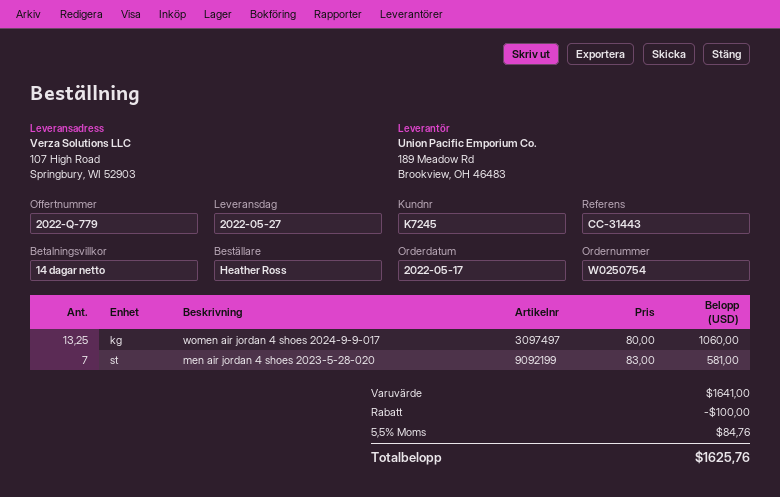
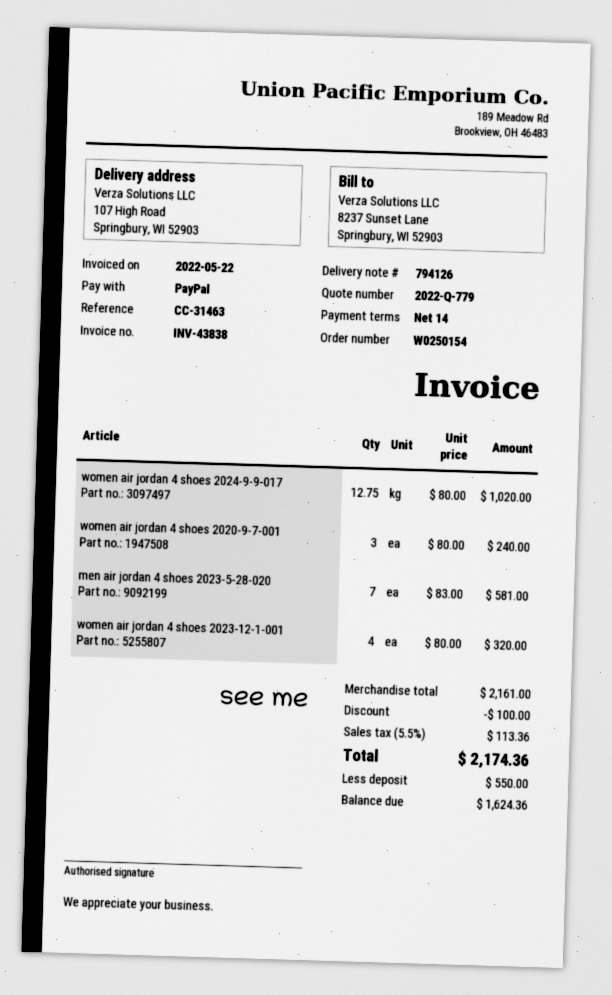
order number: W0250754 -> W0250154
reference: CC-31443 -> CC-31463
women air jordan 4 shoes 2024-9-9-017: 13.25 x 80.00 = 1060.00 -> 12.75 x 80.00 = 1020.00
women air jordan 4 shoes 2020-9-7-001: none -> 3 x 80.00 = 240.00
women air jordan 4 shoes 2023-12-1-001: none -> 4 x 80.00 = 320.00
subtotal: 1641.00 -> 2161.00
tax: 5.5% = 84.76 -> 5.5% = 113.36
total: 1625.76 -> 2174.36

